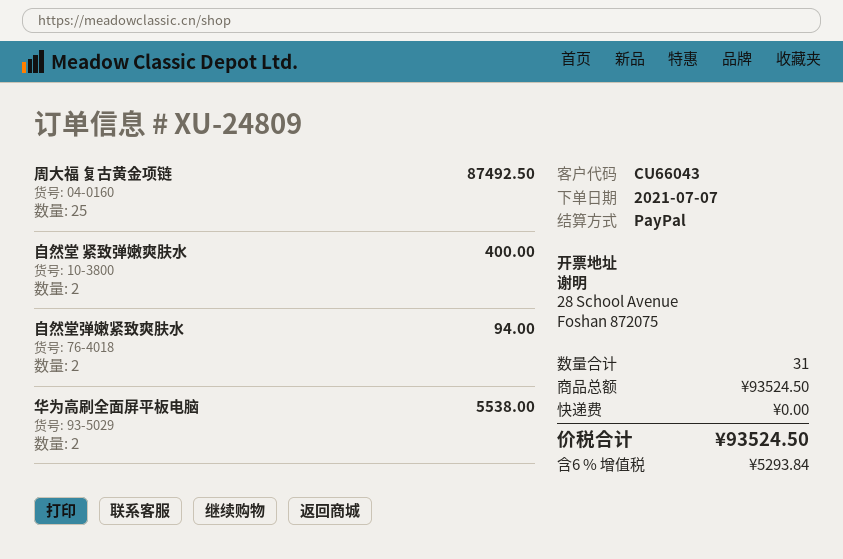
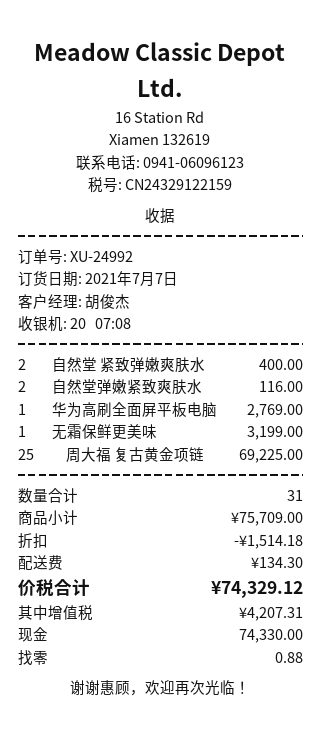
order number: XU-24809 -> XU-24992
payment method: PayPal -> cash
周大福 复古黄金项链: 25 for 87492.50 -> 25 for 69225.00
自然堂弹嫩紧致爽肤水: 2 for 94.00 -> 2 for 116.00
华为高刷全面屏平板电脑: 2 for 5538.00 -> 1 for 2769.00
无霜保鲜更美味: none -> 1 for 3199.00
subtotal: 93524.50 -> 75709.00
discount: none -> 1514.18
shipping: 0.00 -> 134.30
tax: 5293.84 -> 4207.31
total: 93524.50 -> 74329.12

